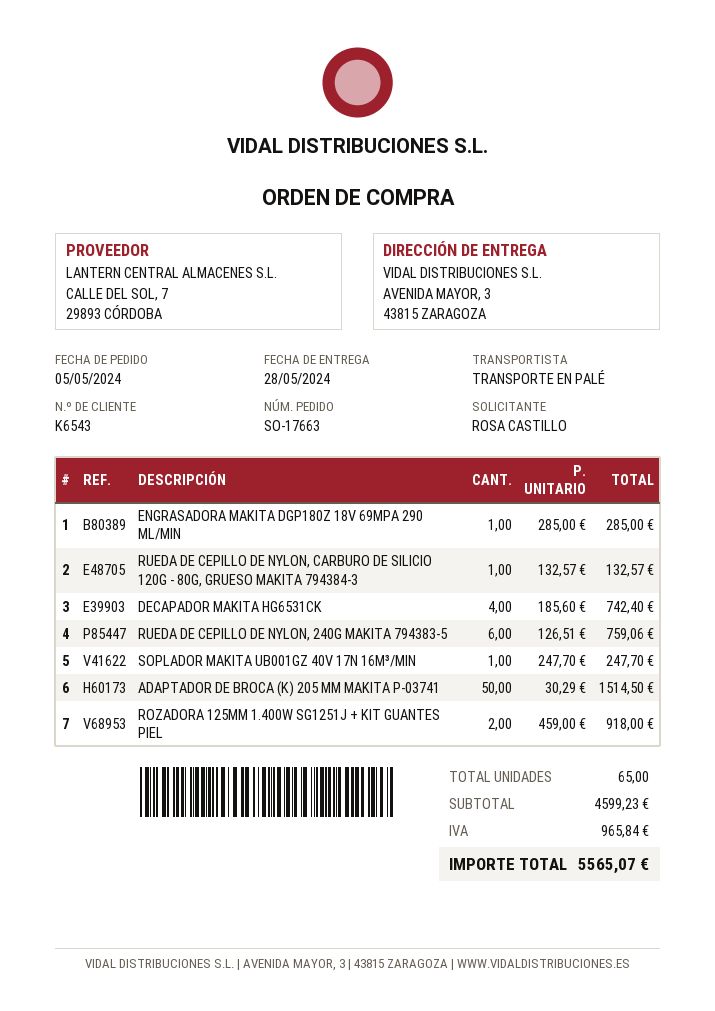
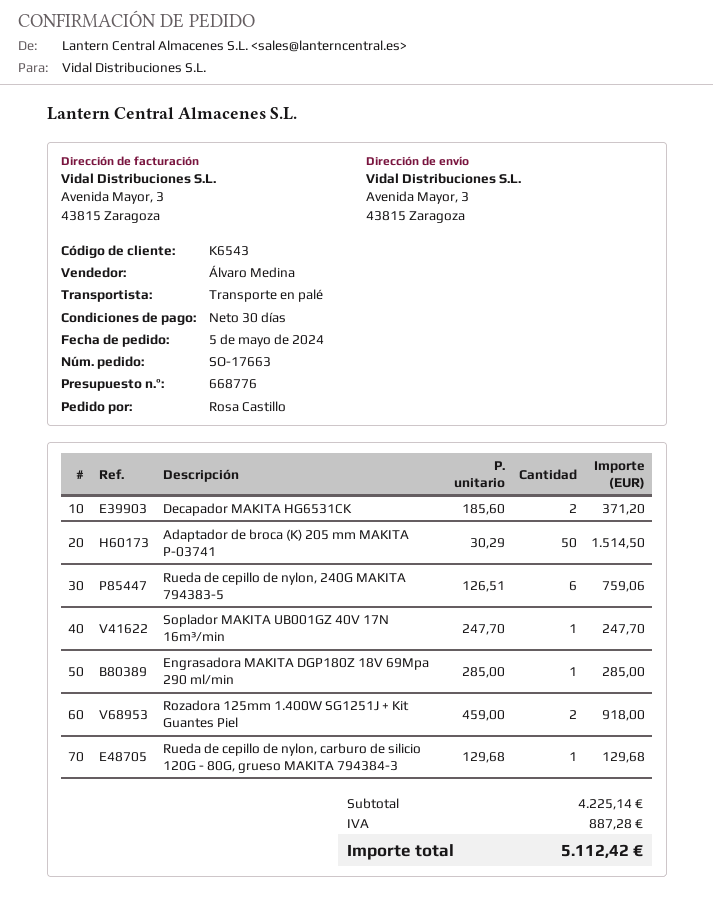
RUEDA DE CEPILLO DE NYLON, CARBURO DE SILICIO 120G - 80G, GRUESO MAKITA 794384-3: 1 x 132.57 = 132.57 -> 1 x 129.68 = 129.68
DECAPADOR MAKITA HG6531CK: 4 x 185.60 = 742.40 -> 2 x 185.60 = 371.20
subtotal: 4599.23 -> 4225.14
tax: 965.84 -> 887.28
total: 5565.07 -> 5112.42

